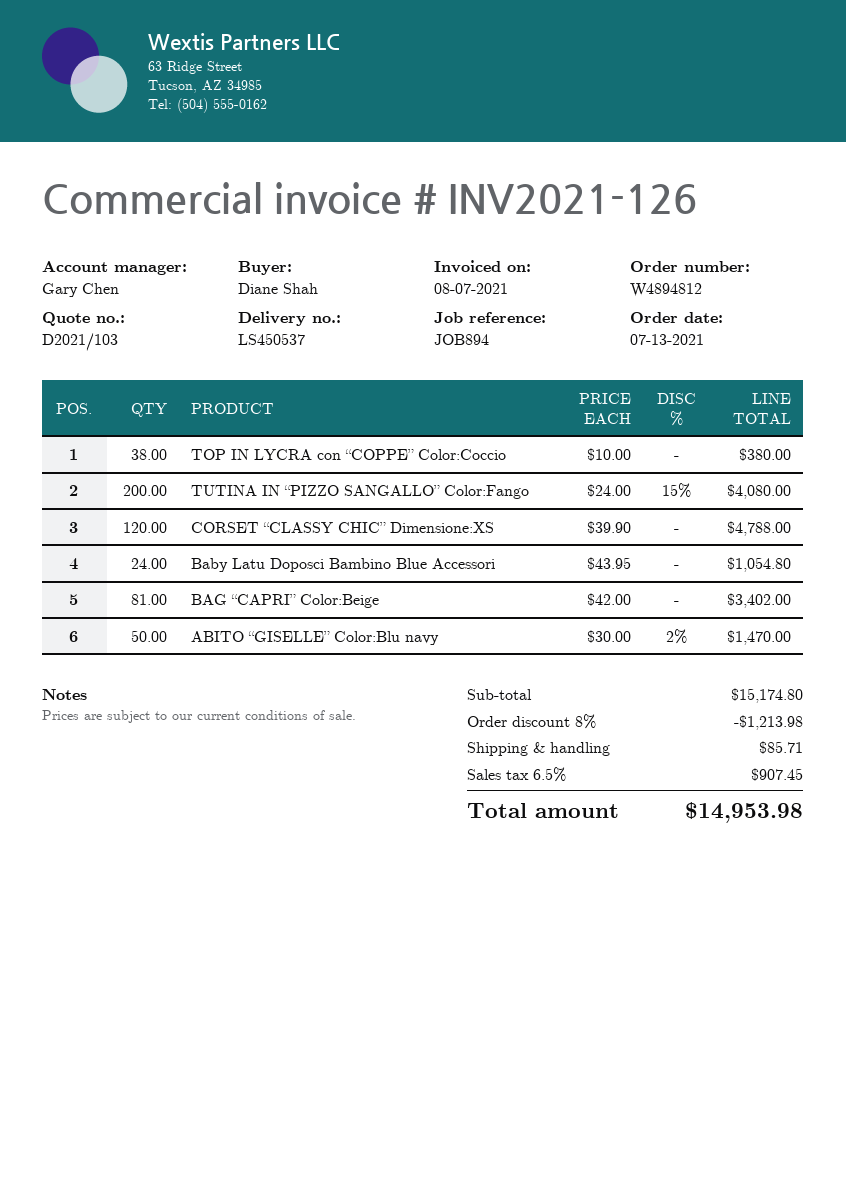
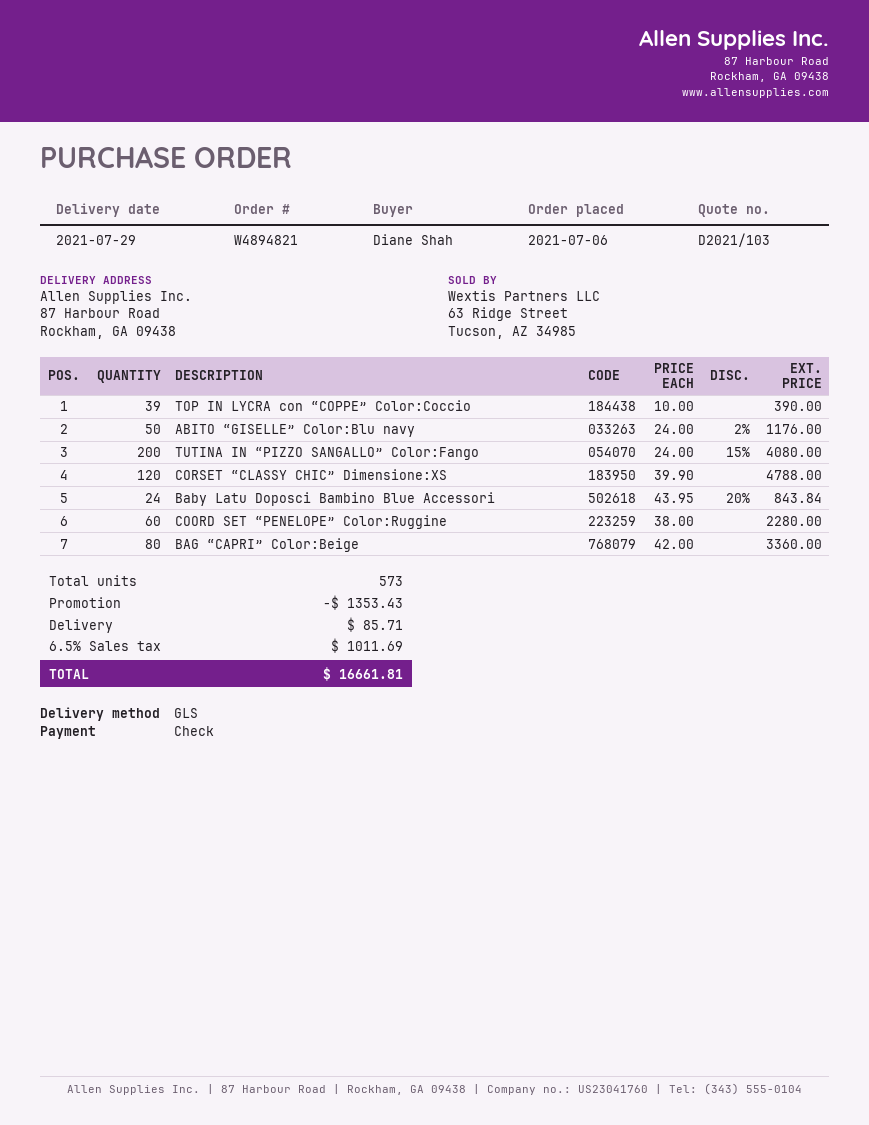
order number: W4894812 -> W4894821
order date: 2021-07-13 -> 2021-07-06
TOP IN LYCRA con “COPPE” Color:Coccio: 38 x 10.00 = 380.00 -> 39 x 10.00 = 390.00
Baby Latu Doposci Bambino Blue Accessori: 24 x 43.95 = 1054.80 -> 24 x 43.95 - 20% = 843.84
BAG “CAPRI” Color:Beige: 81 x 42.00 = 3402.00 -> 80 x 42.00 = 3360.00
ABITO “GISELLE” Color:Blu navy: 50 x 30.00 - 2% = 1470.00 -> 50 x 24.00 - 2% = 1176.00
COORD SET “PENELOPE” Color:Ruggine: none -> 60 x 38.00 = 2280.00
discount: 1213.98 -> 1353.43
tax: 6.5% = 907.45 -> 6.5% = 1011.69
total: 14953.98 -> 16661.81

